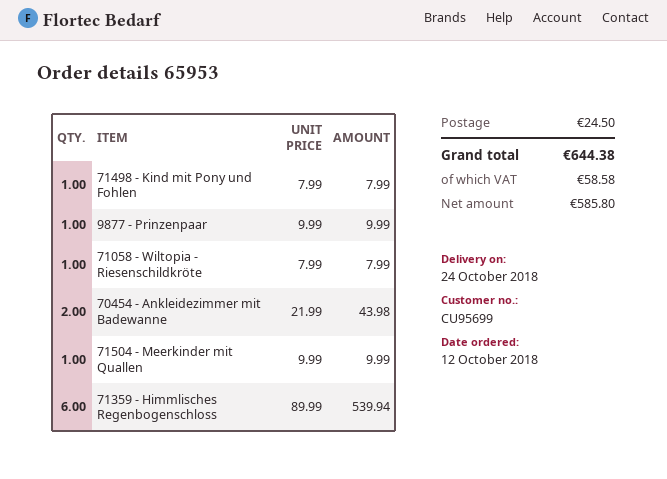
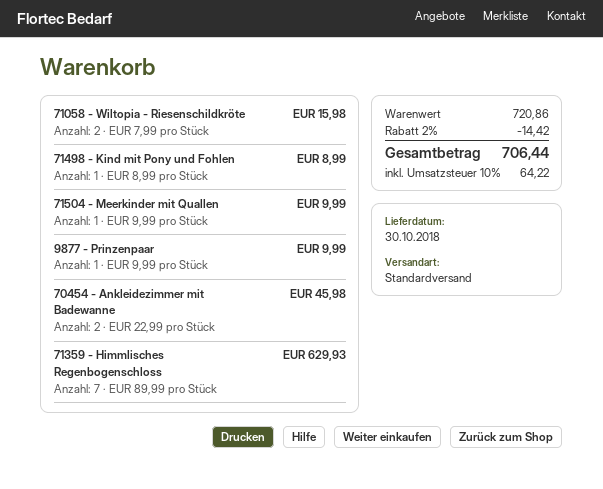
delivery date: 2018-10-24 -> 2018-10-30
71498 - Kind mit Pony und Fohlen: 1 x 7.99 = 7.99 -> 1 x 8.99 = 8.99
71058 - Wiltopia - Riesenschildkröte: 1 x 7.99 = 7.99 -> 2 x 7.99 = 15.98
70454 - Ankleidezimmer mit Badewanne: 2 x 21.99 = 43.98 -> 2 x 22.99 = 45.98
71359 - Himmlisches Regenbogenschloss: 6 x 89.99 = 539.94 -> 7 x 89.99 = 629.93
discount: none -> 2% = 14.42
shipping: 24.50 -> none
tax: 58.58 -> 64.22
total: 644.38 -> 706.44

